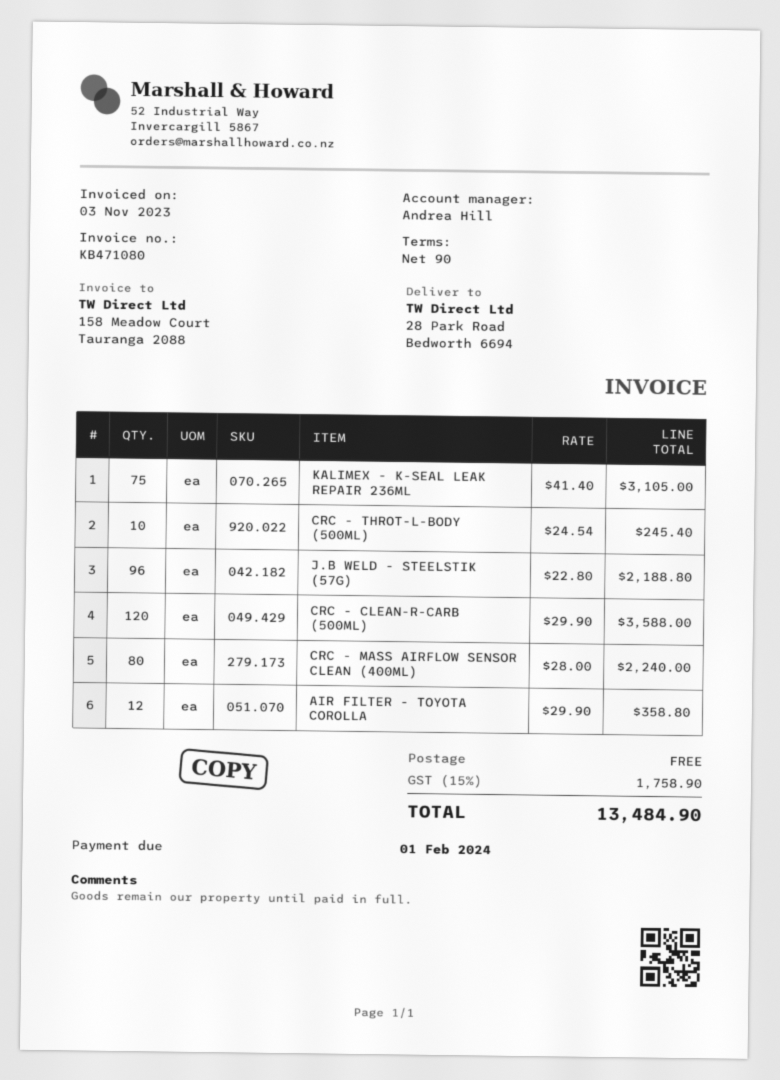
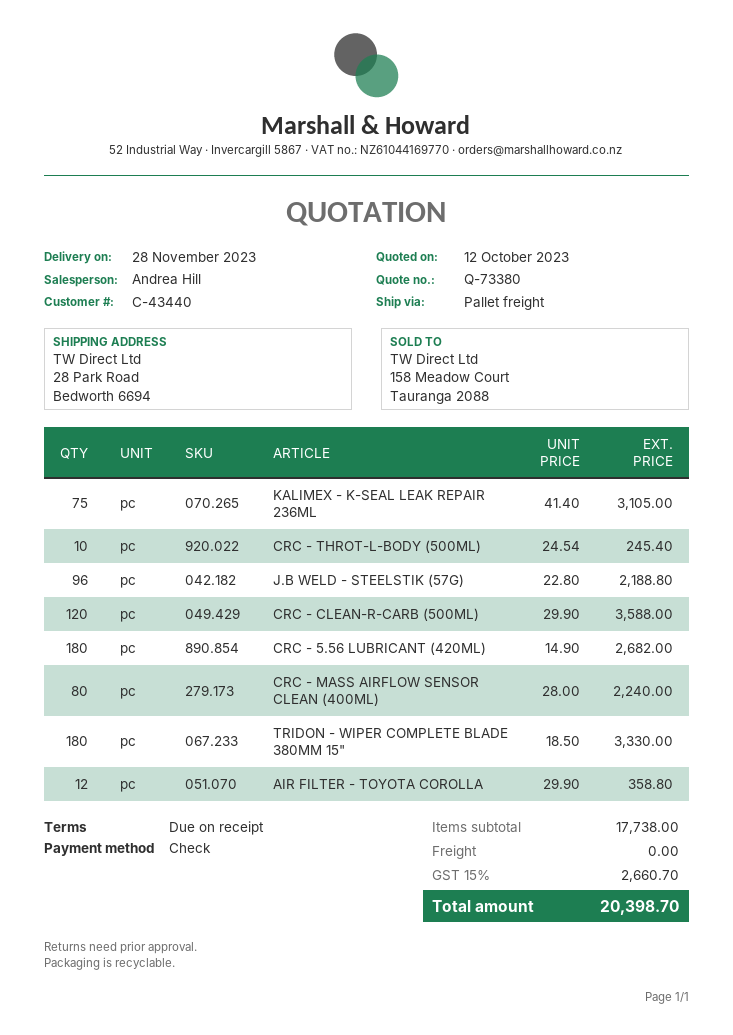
payment terms: 90 days -> on receipt
CRC - 5.56 LUBRICANT (420ML): none -> 180 x 14.90 = 2682.00
TRIDON - WIPER COMPLETE BLADE 380MM 15": none -> 180 x 18.50 = 3330.00
tax: 15% = 1758.90 -> 15% = 2660.70
total: 13484.90 -> 20398.70

